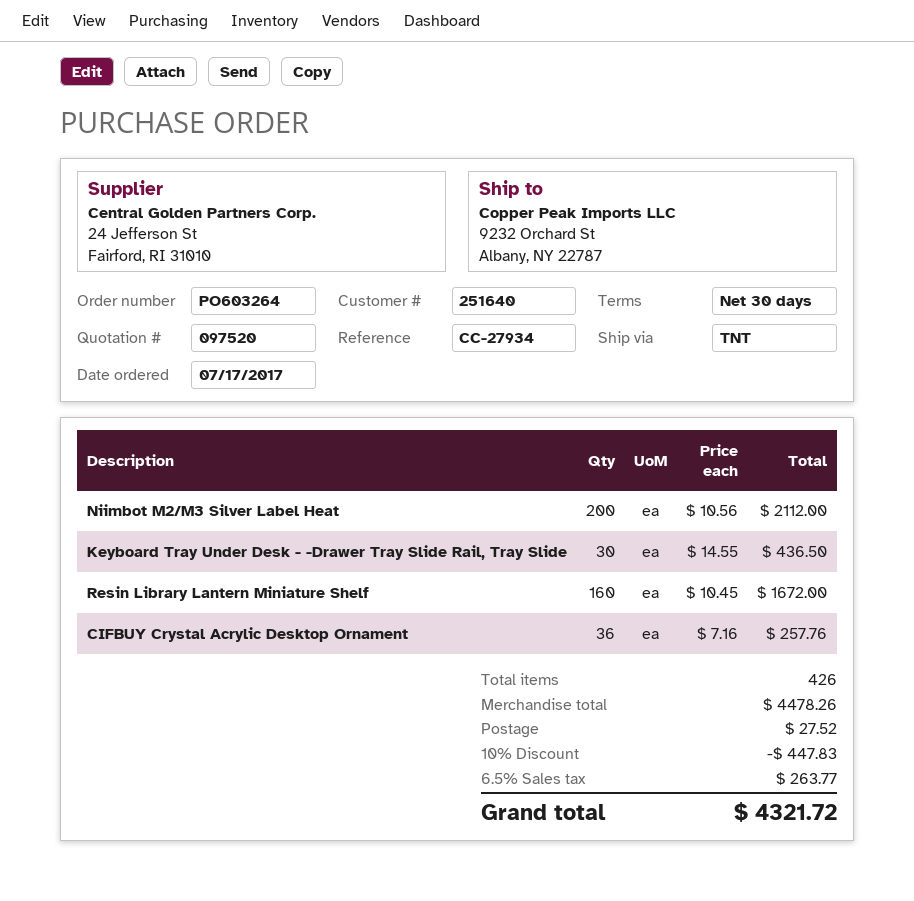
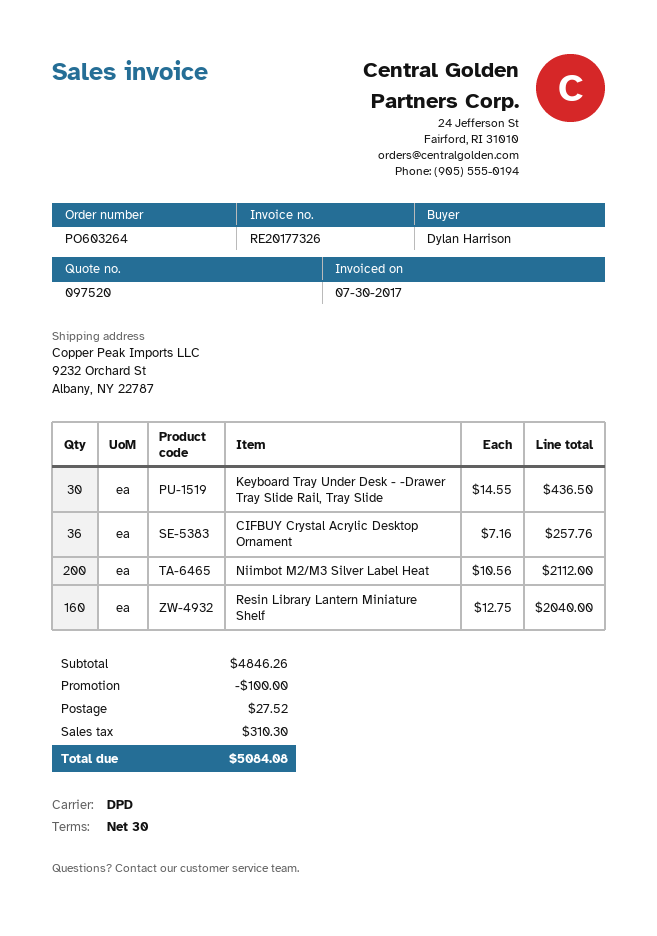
shipping method: TNT -> DPD
Resin Library Lantern Miniature Shelf: 160 x 10.45 = 1672.00 -> 160 x 12.75 = 2040.00
subtotal: 4478.26 -> 4846.26
discount: 447.83 -> 100.00
tax: 263.77 -> 310.30
total: 4321.72 -> 5084.08

